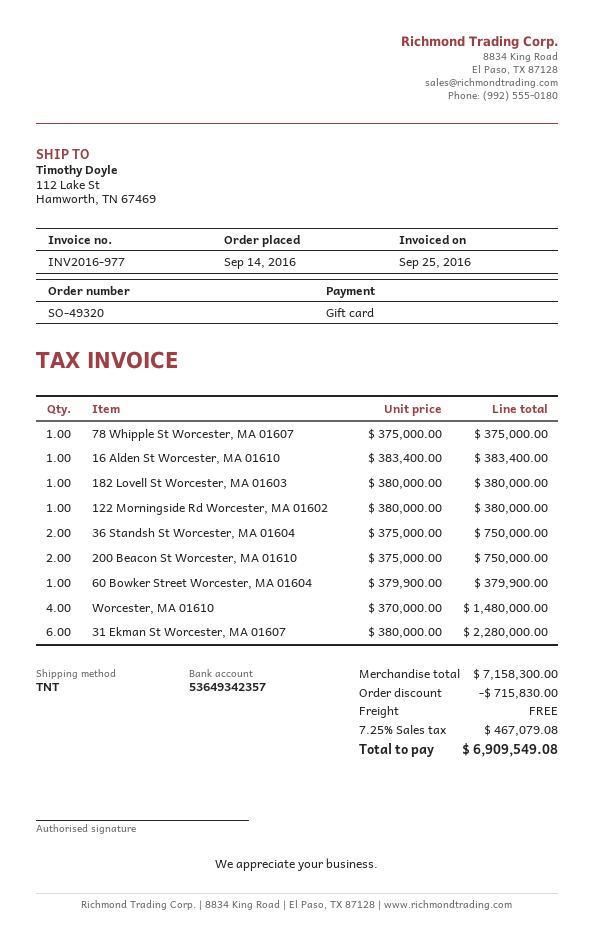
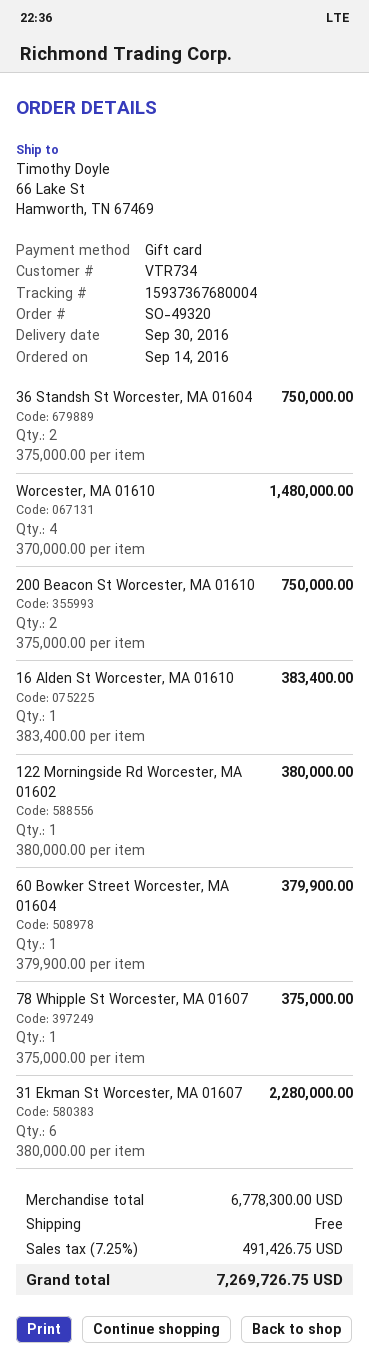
ship to: 112 Lake St, Hamworth, TN 67469 -> 66 Lake St, Hamworth, TN 67469
182 Lovell St Worcester, MA 01603: 1 x 380000.00 = 380000.00 -> none
subtotal: 7158300.00 -> 6778300.00
discount: 715830.00 -> none
tax: 7.25% = 467079.08 -> 7.25% = 491426.75
total: 6909549.08 -> 7269726.75

